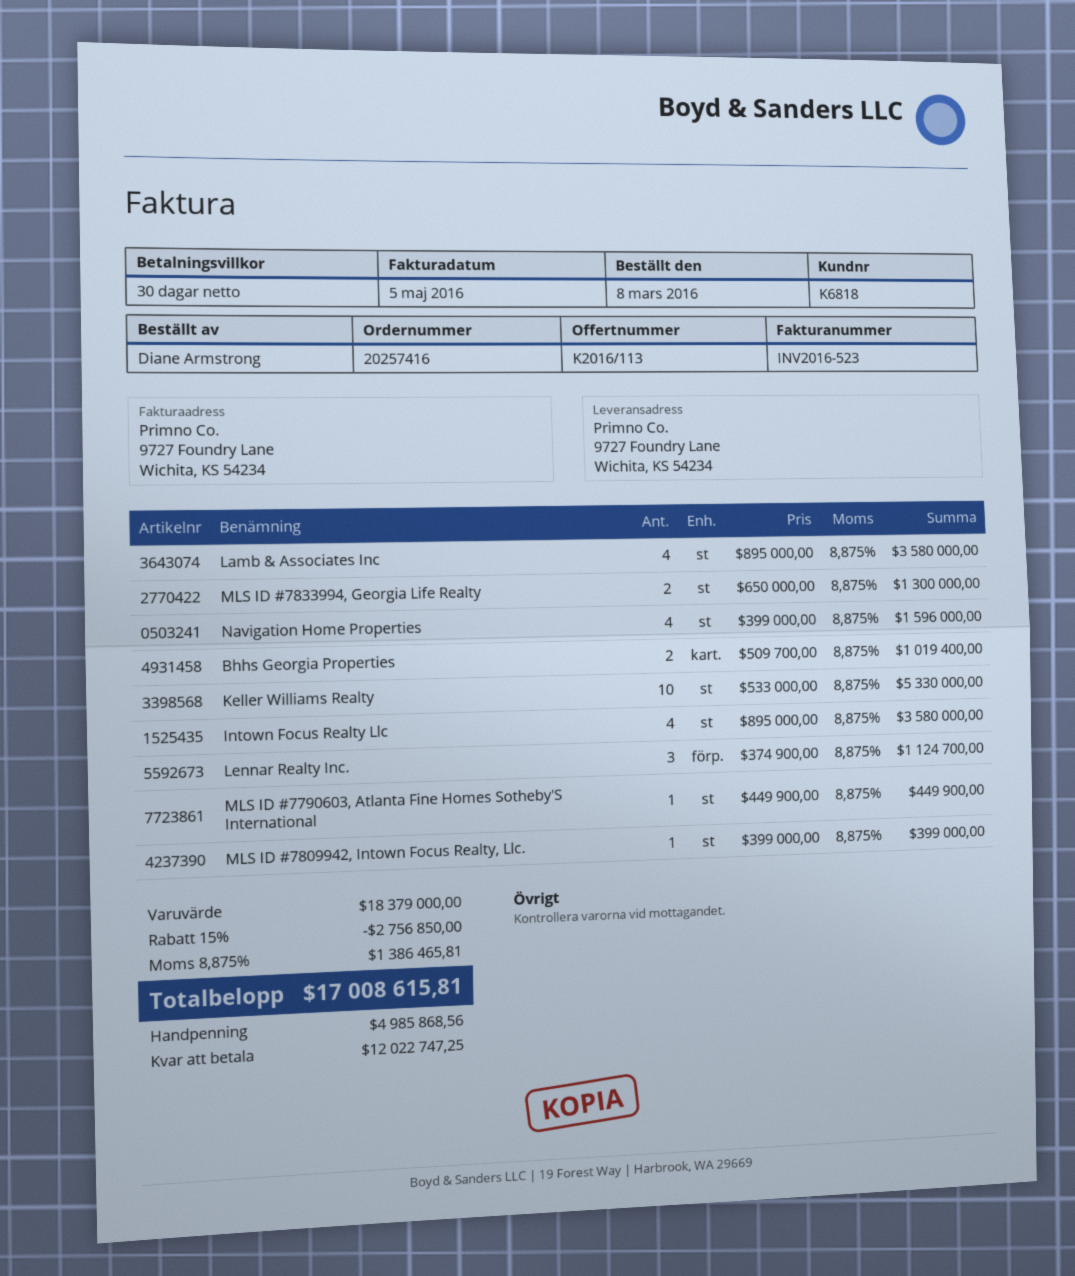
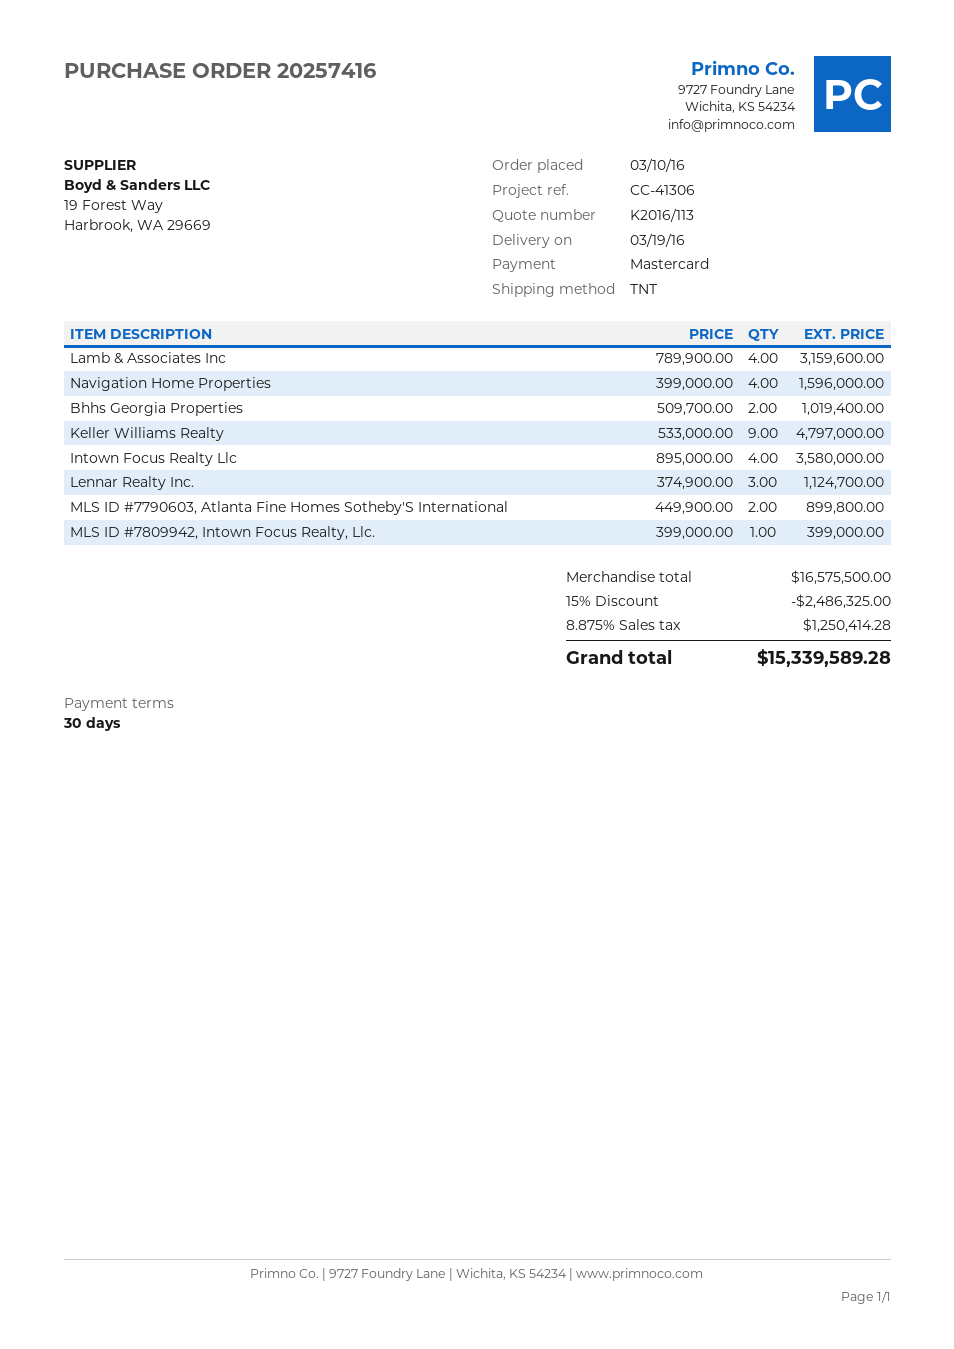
order date: 2016-03-08 -> 2016-03-10
Lamb & Associates Inc: 4 x 895000.00 = 3580000.00 -> 4 x 789900.00 = 3159600.00
MLS ID #7833994, Georgia Life Realty: 2 x 650000.00 = 1300000.00 -> none
Keller Williams Realty: 10 x 533000.00 = 5330000.00 -> 9 x 533000.00 = 4797000.00
MLS ID #7790603, Atlanta Fine Homes Sotheby'S International: 1 x 449900.00 = 449900.00 -> 2 x 449900.00 = 899800.00
subtotal: 18379000.00 -> 16575500.00
discount: 15% = 2756850.00 -> 15% = 2486325.00
tax: 8.875% = 1386465.81 -> 8.875% = 1250414.28
total: 17008615.81 -> 15339589.28

